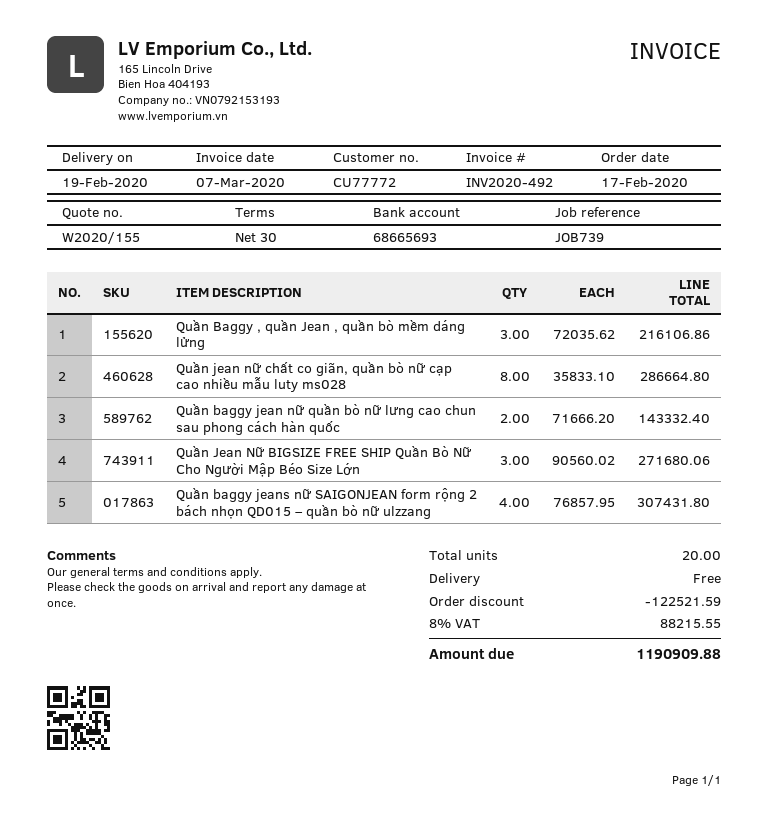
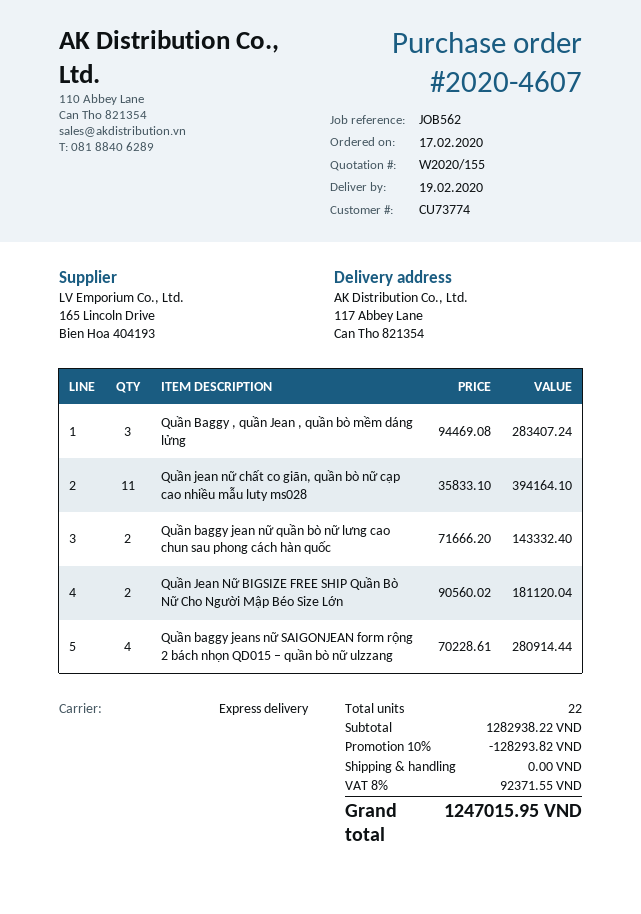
customer number: CU77772 -> CU73774
reference: JOB739 -> JOB562
Quần Baggy , quần Jean , quần bò mềm dáng lửng: 3 x 72035.62 = 216106.86 -> 3 x 94469.08 = 283407.24
Quần jean nữ chất co giãn, quần bò nữ cạp cao nhiều mẫu luty ms028: 8 x 35833.10 = 286664.80 -> 11 x 35833.10 = 394164.10
Quần Jean Nữ BIGSIZE FREE SHIP Quần Bò Nữ Cho Người Mập Béo Size Lớn: 3 x 90560.02 = 271680.06 -> 2 x 90560.02 = 181120.04
Quần baggy jeans nữ SAIGONJEAN form rộng 2 bách nhọn QD015 – quần bò nữ ulzzang: 4 x 76857.95 = 307431.80 -> 4 x 70228.61 = 280914.44
total quantity: 20 -> 22
discount: 122521.59 -> 128293.82
tax: 8% = 88215.55 -> 8% = 92371.55
total: 1190909.88 -> 1247015.95

